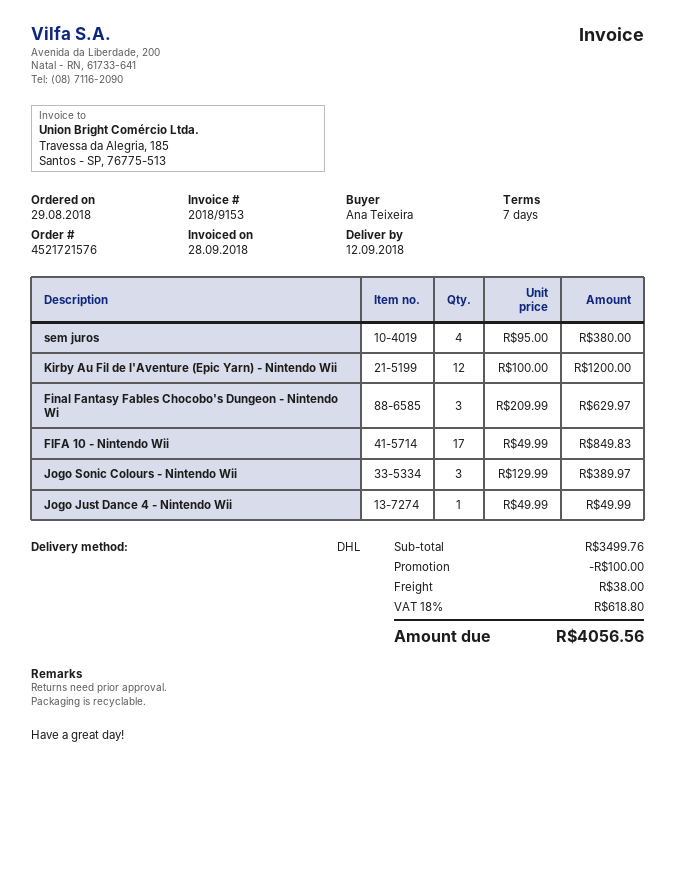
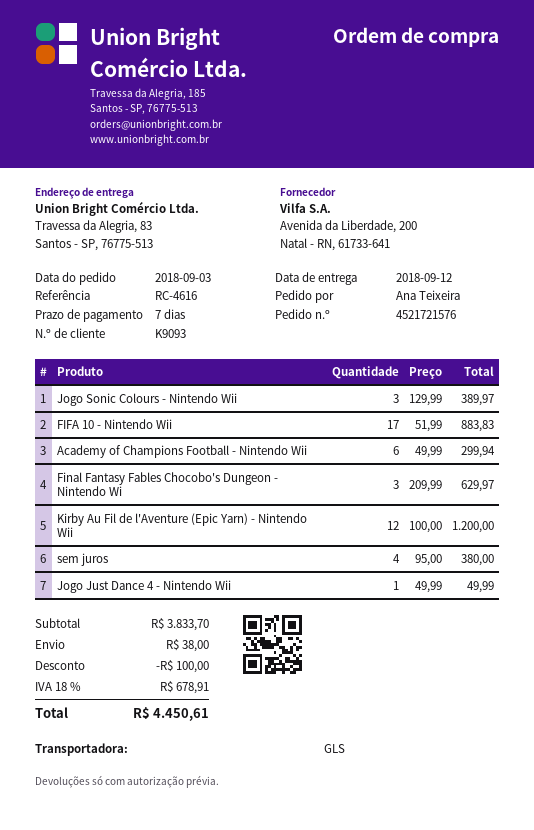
order date: 2018-08-29 -> 2018-09-03
shipping method: DHL -> GLS
FIFA 10 - Nintendo Wii: 17 x 49.99 = 849.83 -> 17 x 51.99 = 883.83
Academy of Champions Football - Nintendo Wii: none -> 6 x 49.99 = 299.94
subtotal: 3499.76 -> 3833.70
tax: 18% = 618.80 -> 18% = 678.91
total: 4056.56 -> 4450.61

